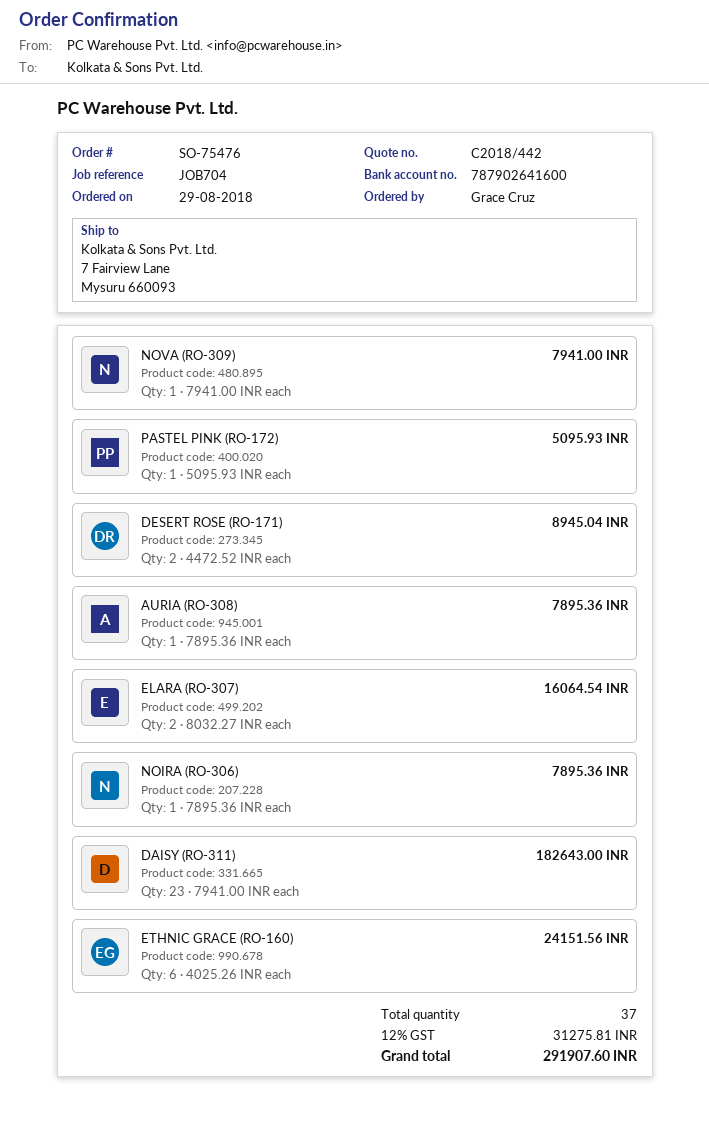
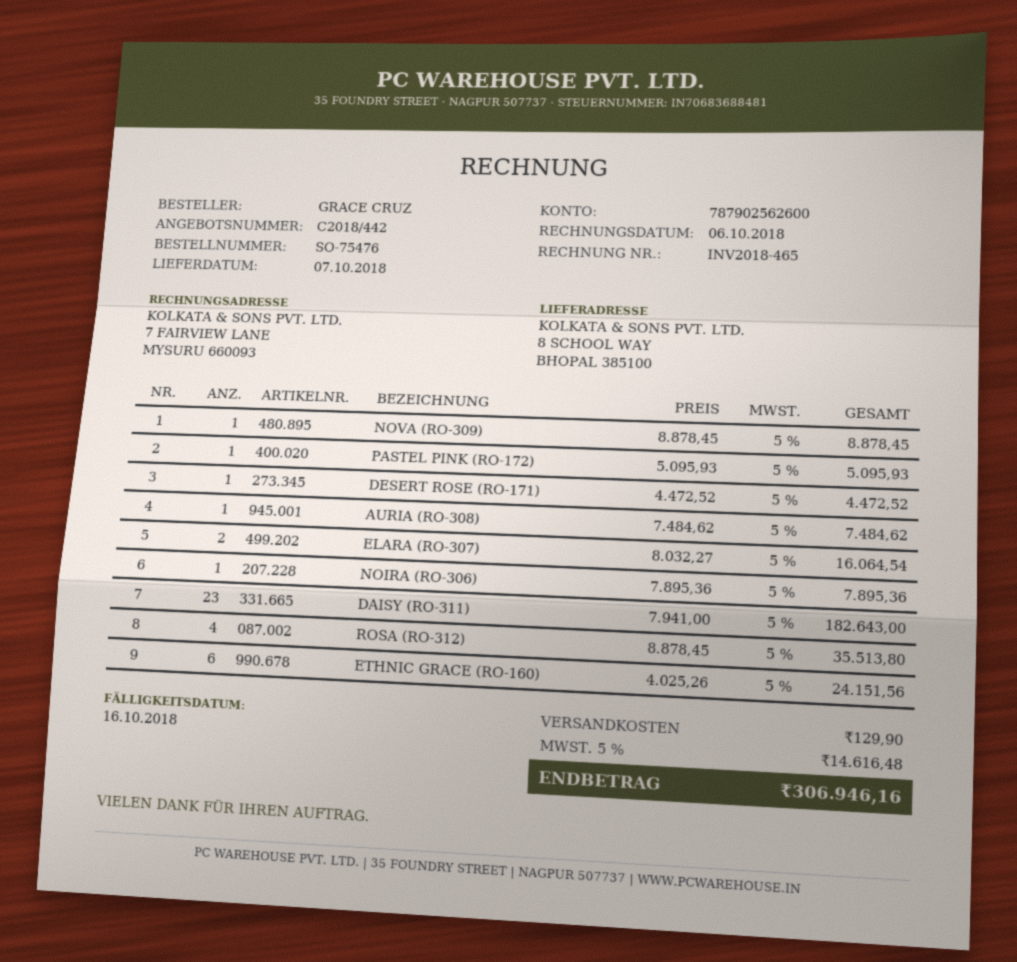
bank account: 787902641600 -> 787902562600
ship to: 7 Fairview Lane, Mysuru 660093 -> 8 SCHOOL WAY, BHOPAL 385100
NOVA (RO-309): 1 x 7941.00 = 7941.00 -> 1 x 8878.45 = 8878.45
DESERT ROSE (RO-171): 2 x 4472.52 = 8945.04 -> 1 x 4472.52 = 4472.52
AURIA (RO-308): 1 x 7895.36 = 7895.36 -> 1 x 7484.62 = 7484.62
ROSA (RO-312): none -> 4 x 8878.45 = 35513.80
shipping: none -> 129.90
tax: 12% = 31275.81 -> 5% = 14616.48
total: 291907.60 -> 306946.16

